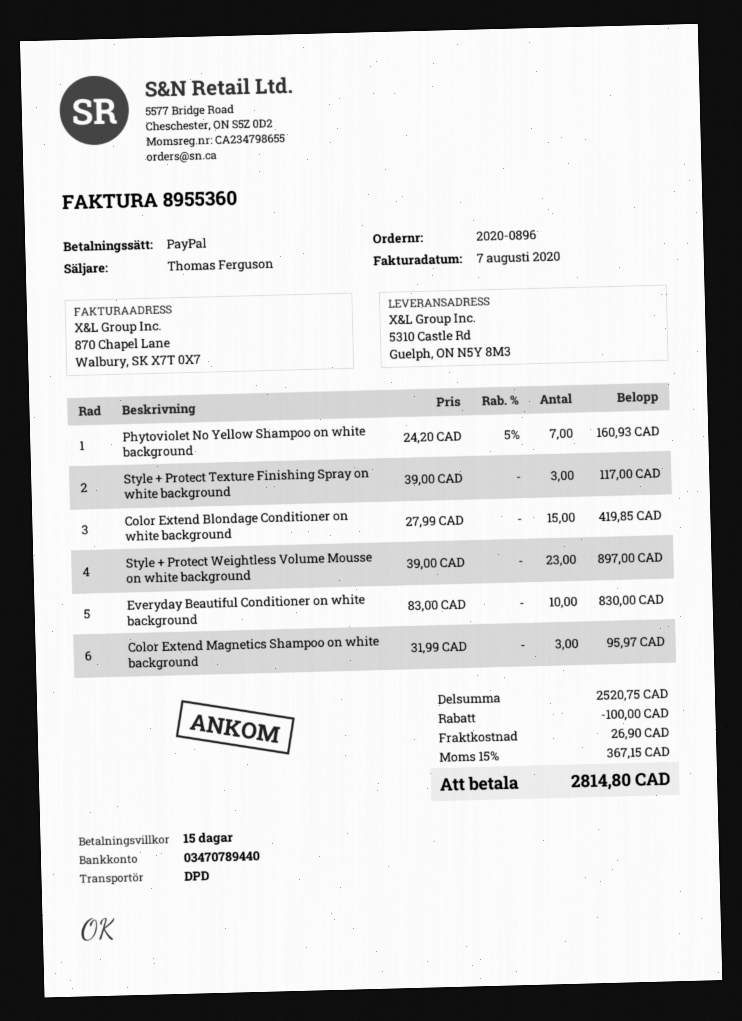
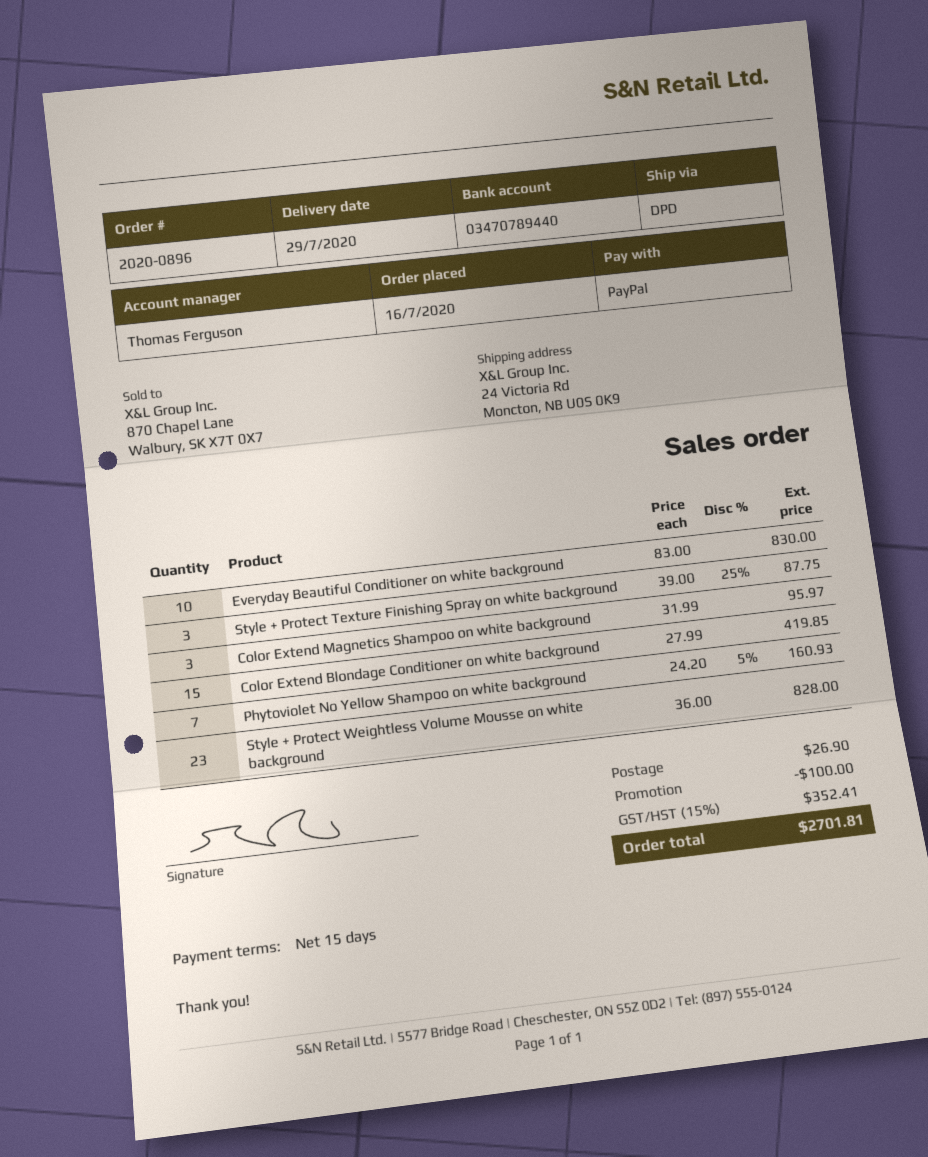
ship to: 5310 Castle Rd, Guelph, ON N5Y 8M3 -> 24 Victoria Rd, Moncton, NB U0S 0K9
Style + Protect Texture Finishing Spray on white background: 3 x 39.00 = 117.00 -> 3 x 39.00 - 25% = 87.75
Style + Protect Weightless Volume Mousse on white background: 23 x 39.00 = 897.00 -> 23 x 36.00 = 828.00
tax: 15% = 367.15 -> 15% = 352.41
total: 2814.80 -> 2701.81

